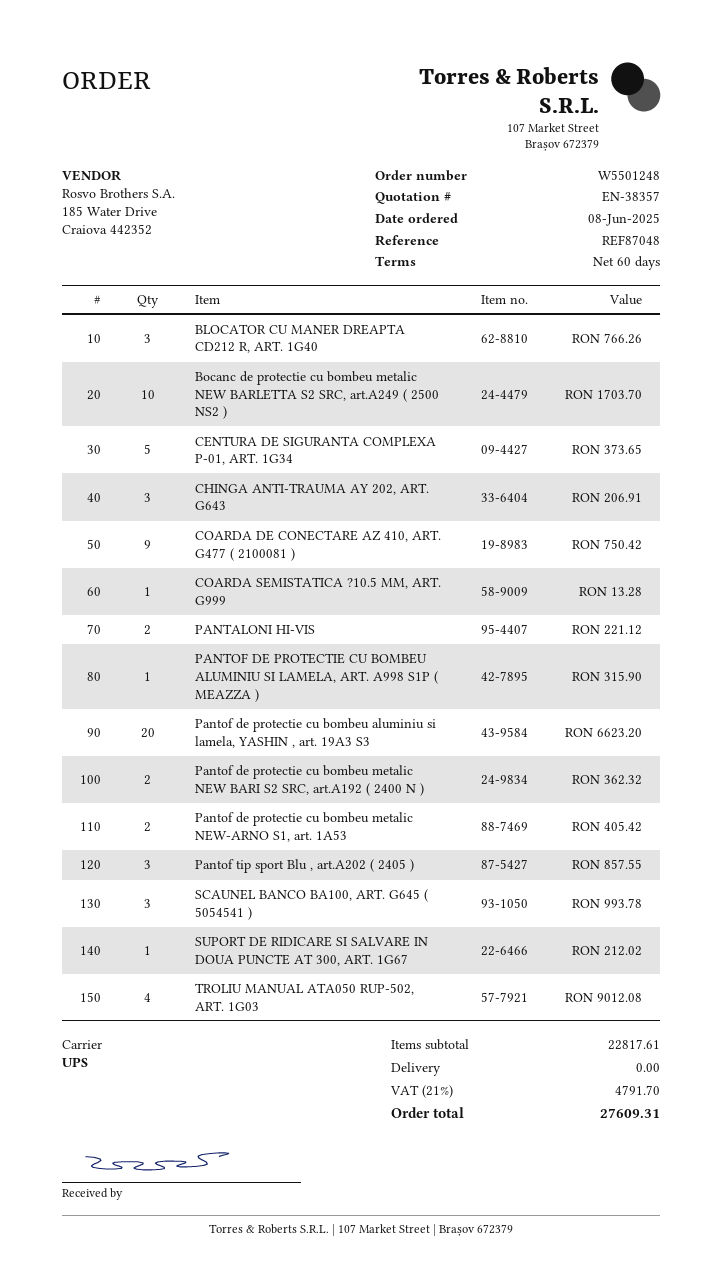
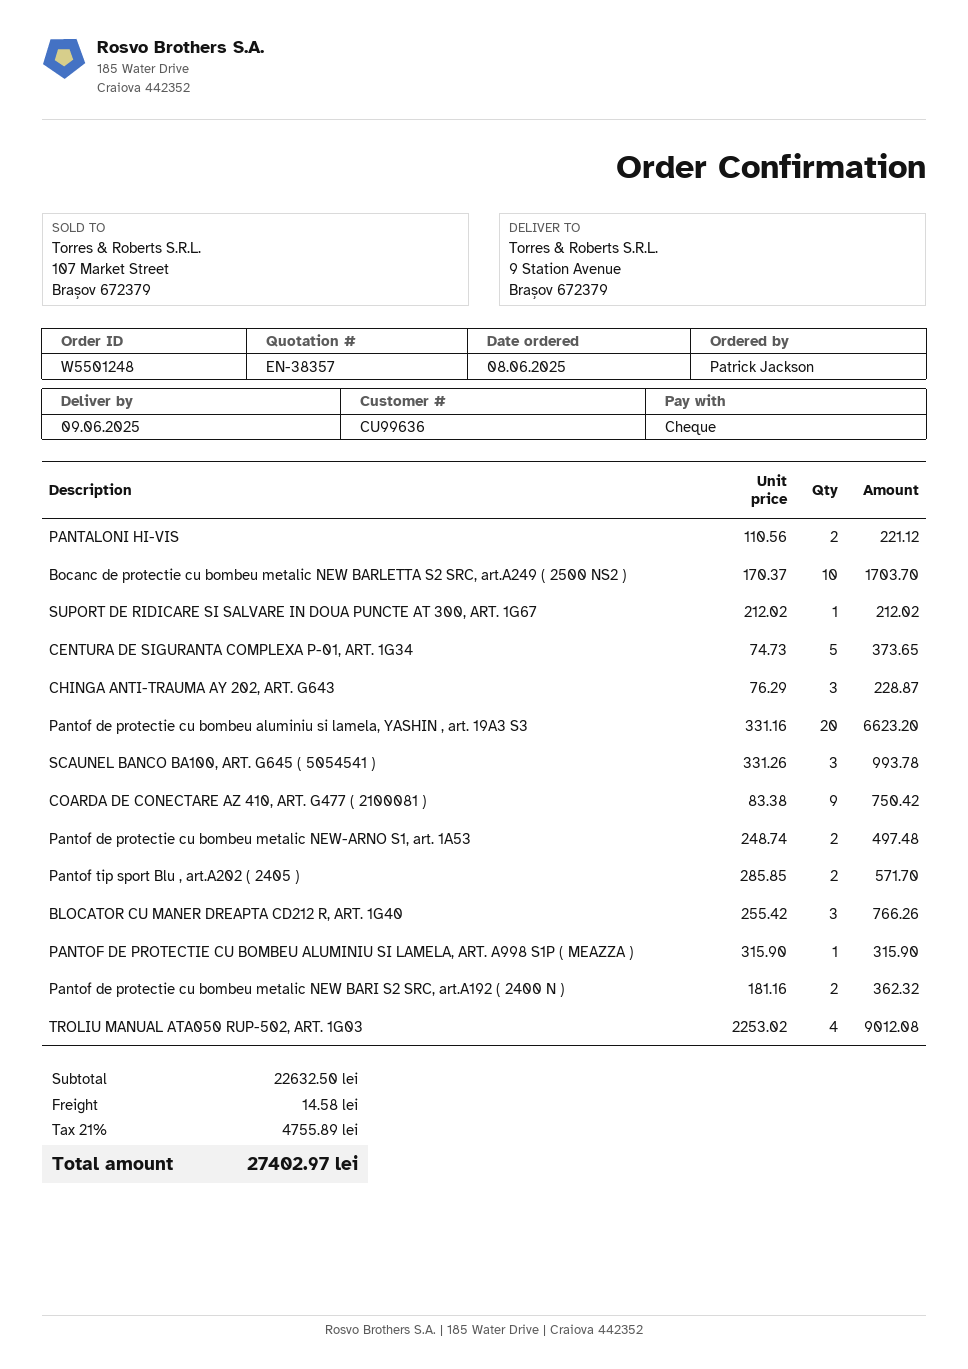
CHINGA ANTI-TRAUMA AY 202, ART. G643: 3 for 206.91 -> 3 for 228.87
COARDA SEMISTATICA ?10.5 MM, ART. G999: 1 for 13.28 -> none
Pantof de protectie cu bombeu metalic NEW-ARNO S1, art. 1A53: 2 for 405.42 -> 2 for 497.48
Pantof tip sport Blu , art.A202 ( 2405 ): 3 for 857.55 -> 2 for 571.70
subtotal: 22817.61 -> 22632.50
shipping: 0.00 -> 14.58
tax: 21% = 4791.70 -> 21% = 4755.89
total: 27609.31 -> 27402.97

